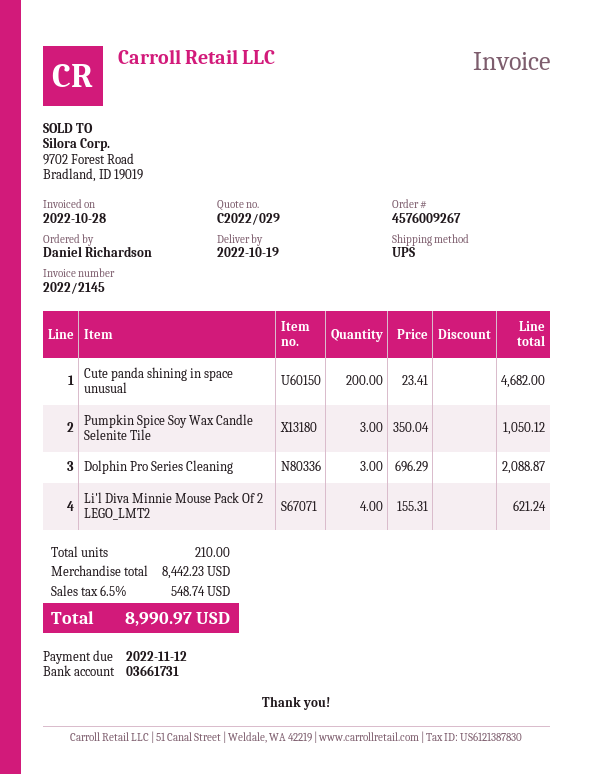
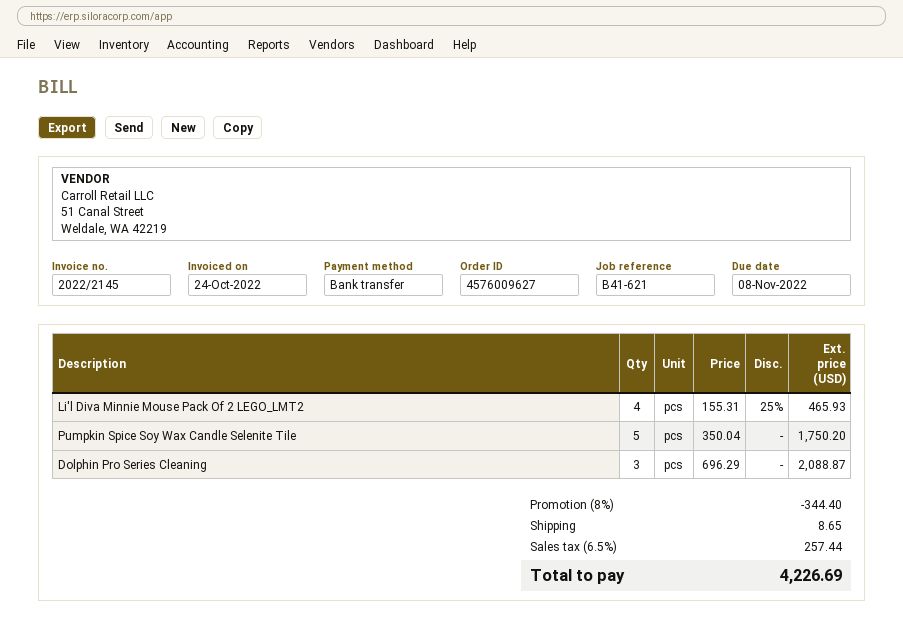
order number: 4576009267 -> 4576009627
invoice date: 2022-10-28 -> 2022-10-24
due date: 2022-11-12 -> 2022-11-08
Cute panda shining in space unusual: 200 x 23.41 = 4682.00 -> none
Pumpkin Spice Soy Wax Candle Selenite Tile: 3 x 350.04 = 1050.12 -> 5 x 350.04 = 1750.20
Li'l Diva Minnie Mouse Pack Of 2 LEGO_LMT2: 4 x 155.31 = 621.24 -> 4 x 155.31 - 25% = 465.93
discount: none -> 8% = 344.40
shipping: none -> 8.65
tax: 6.5% = 548.74 -> 6.5% = 257.44
total: 8990.97 -> 4226.69

